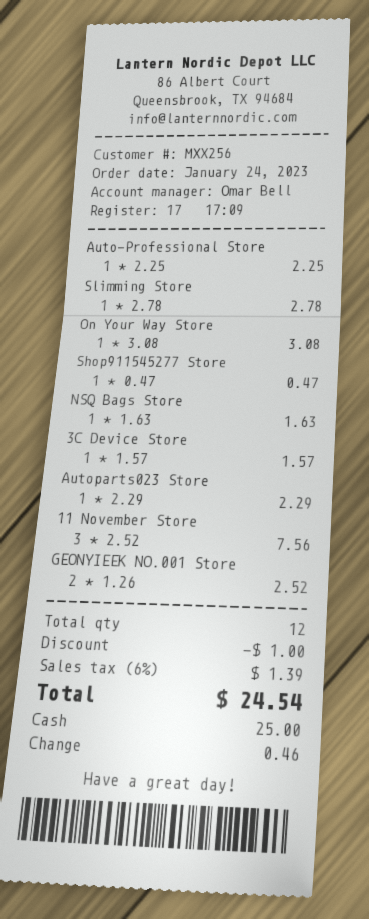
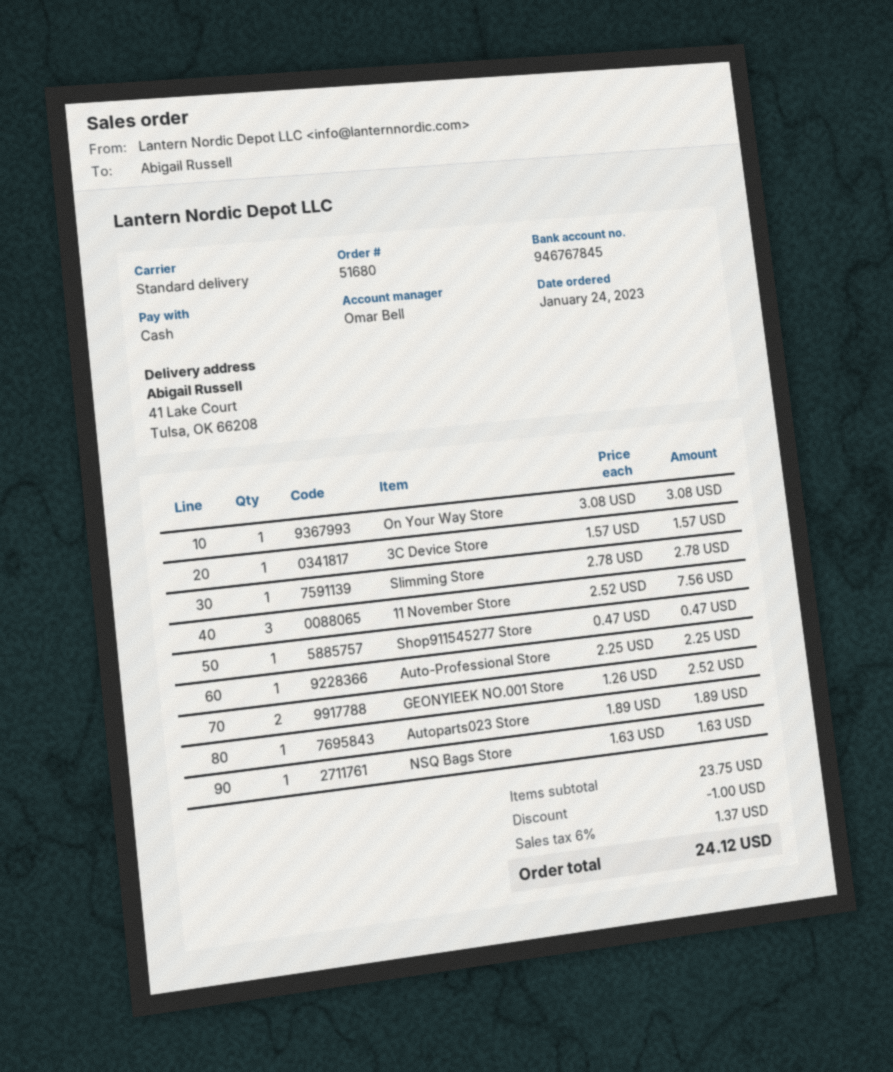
Autoparts023 Store: 1 x 2.29 = 2.29 -> 1 x 1.89 = 1.89
tax: 6% = 1.39 -> 6% = 1.37
total: 24.54 -> 24.12

